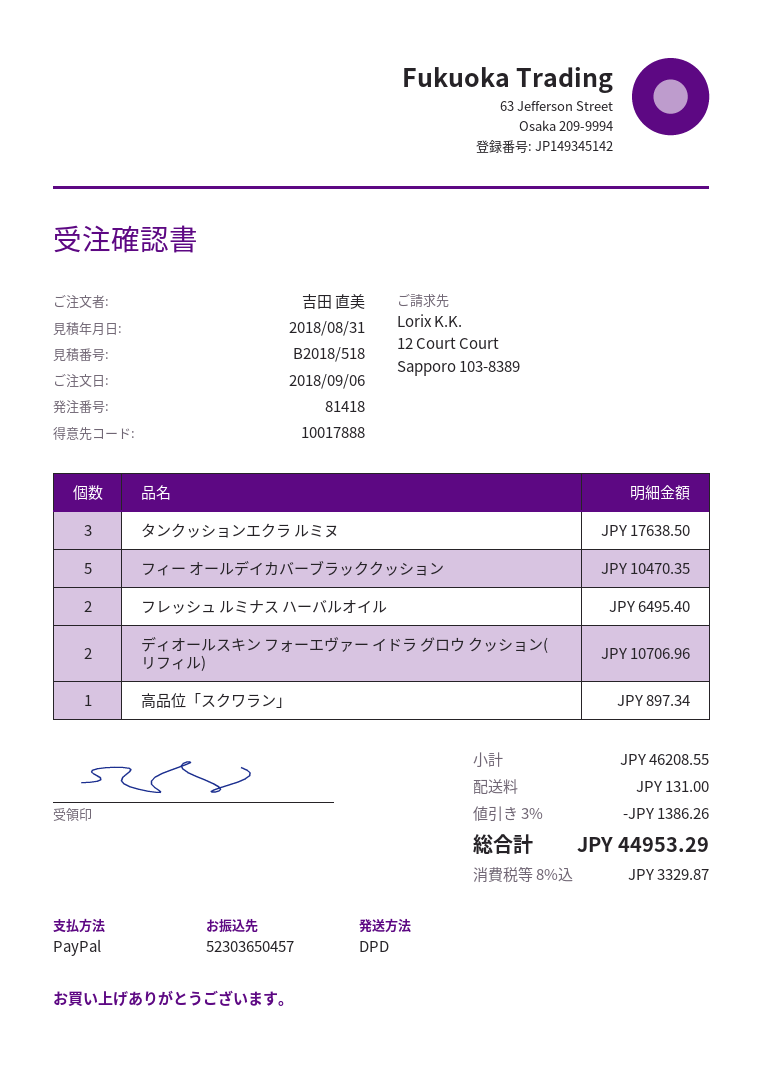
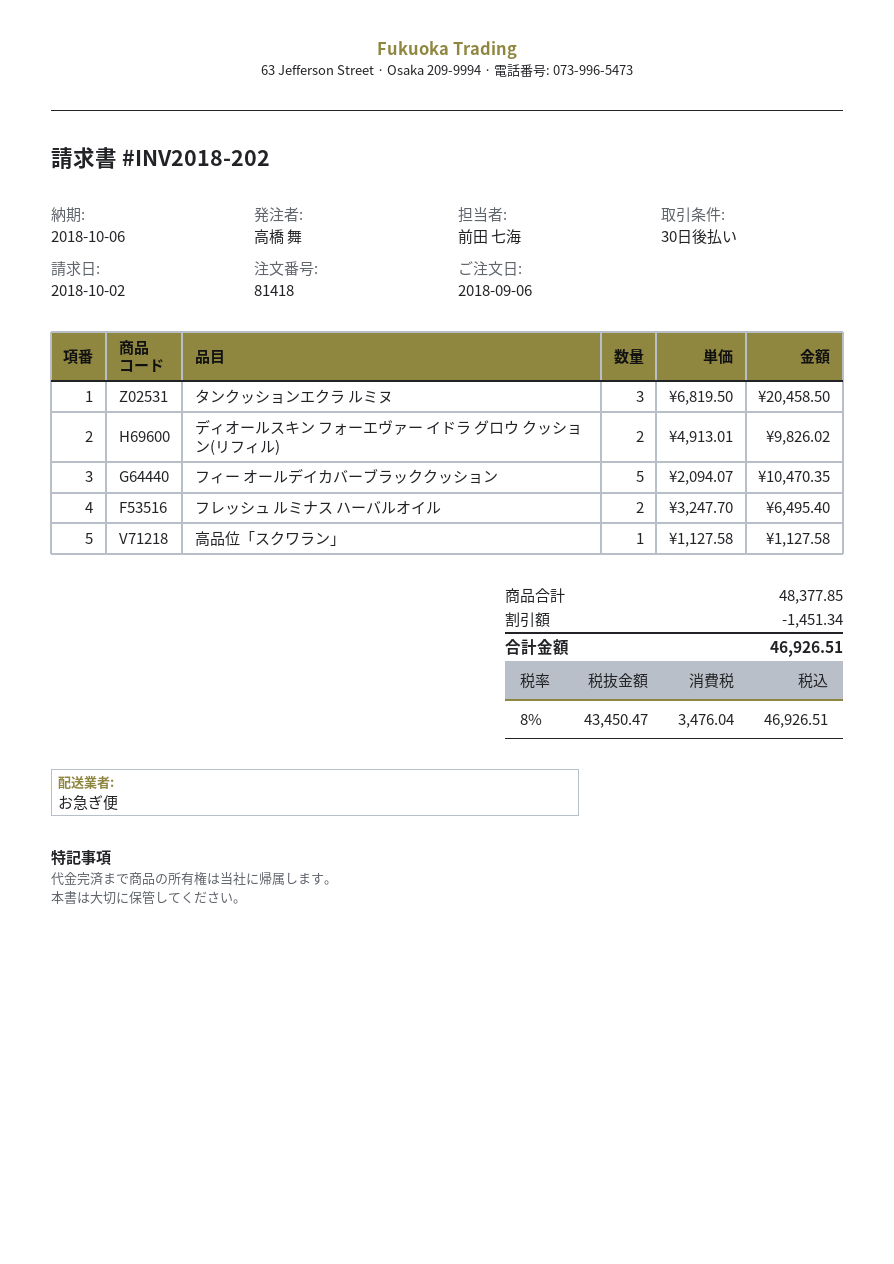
ordered by: 吉田 直美 -> 高橋 舞
shipping method: DPD -> express
タンクッションエクラ ルミヌ: 3 for 17638.50 -> 3 for 20458.50
ディオールスキン フォーエヴァー イドラ グロウ クッション(リフィル): 2 for 10706.96 -> 2 for 9826.02
高品位「スクワラン」: 1 for 897.34 -> 1 for 1127.58
subtotal: 46208.55 -> 48377.85
discount: 1386.26 -> 1451.34
shipping: 131.00 -> none
tax: 8% = 3329.87 -> 8% = 3476.04
total: 44953.29 -> 46926.51

